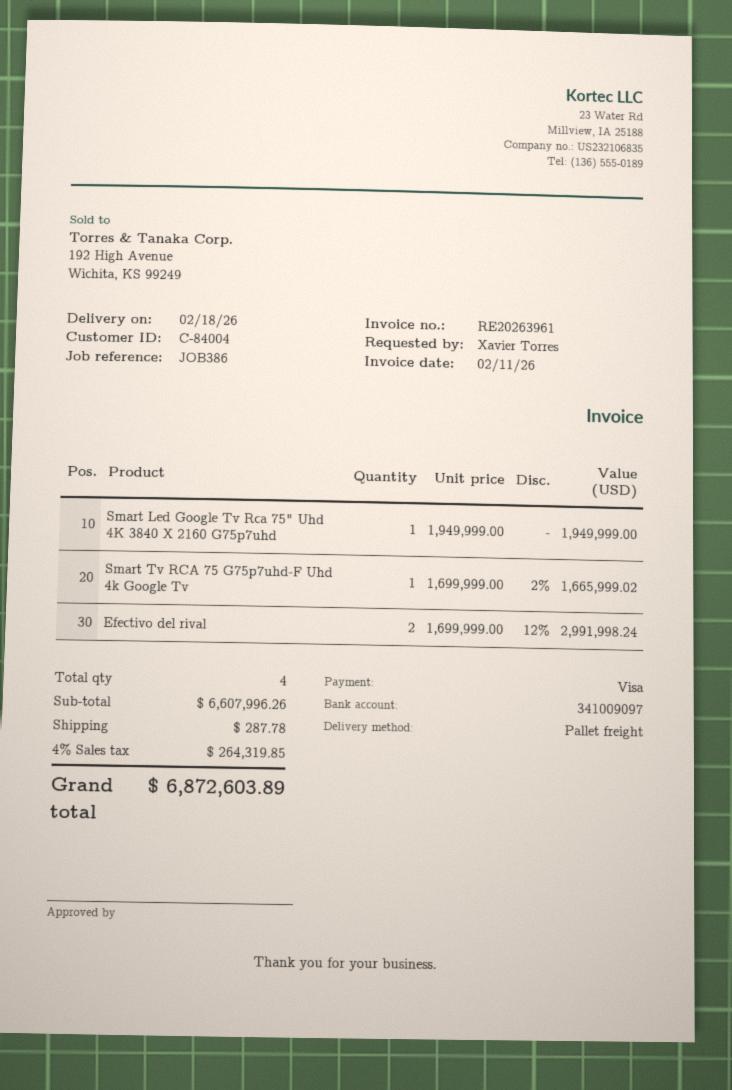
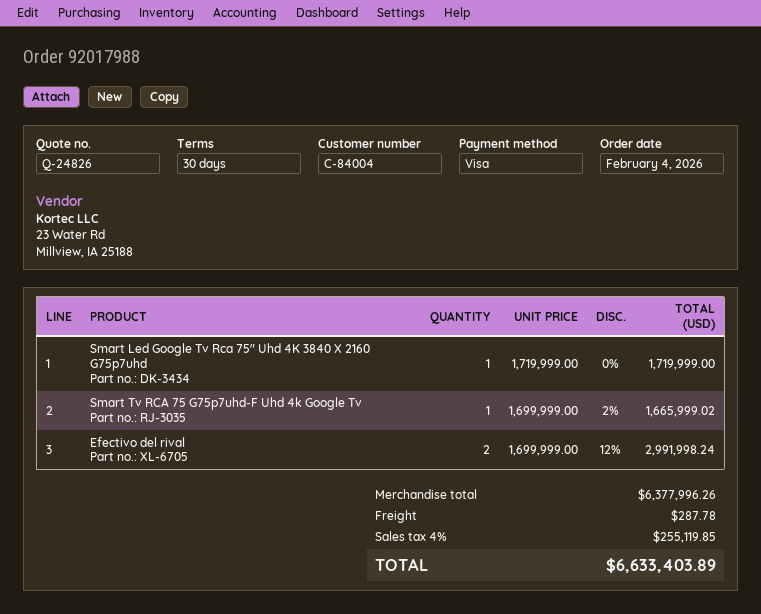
Smart Led Google Tv Rca 75" Uhd 4K 3840 X 2160 G75p7uhd: 1 x 1949999.00 = 1949999.00 -> 1 x 1719999.00 = 1719999.00
subtotal: 6607996.26 -> 6377996.26
tax: 4% = 264319.85 -> 4% = 255119.85
total: 6872603.89 -> 6633403.89

